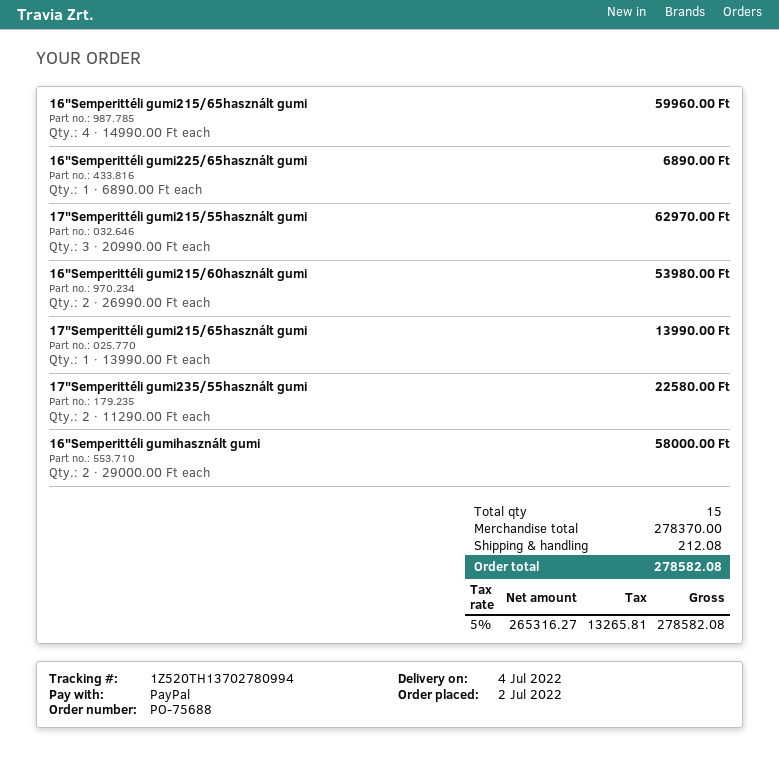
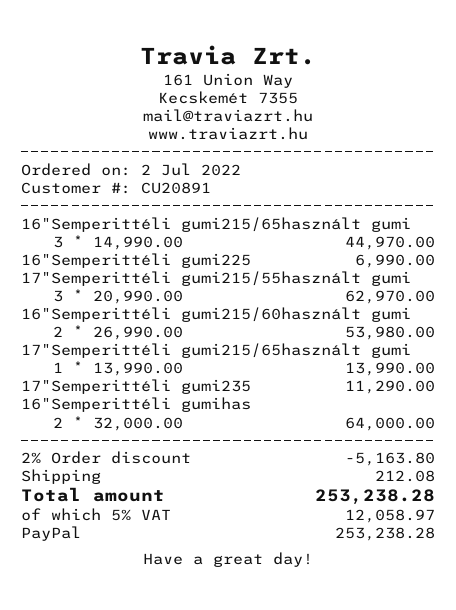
16"Semperittéli gumi215/65használt gumi: 4 x 14990.00 = 59960.00 -> 3 x 14990.00 = 44970.00
16"Semperittéli gumi225/65használt gumi: 1 x 6890.00 = 6890.00 -> 1 x 6990.00 = 6990.00
17"Semperittéli gumi235/55használt gumi: 2 x 11290.00 = 22580.00 -> 1 x 11290.00 = 11290.00
16"Semperittéli gumihasznált gumi: 2 x 29000.00 = 58000.00 -> 2 x 32000.00 = 64000.00
discount: none -> 2% = 5163.80
tax: 5% = 13265.81 -> 5% = 12058.97
total: 278582.08 -> 253238.28

